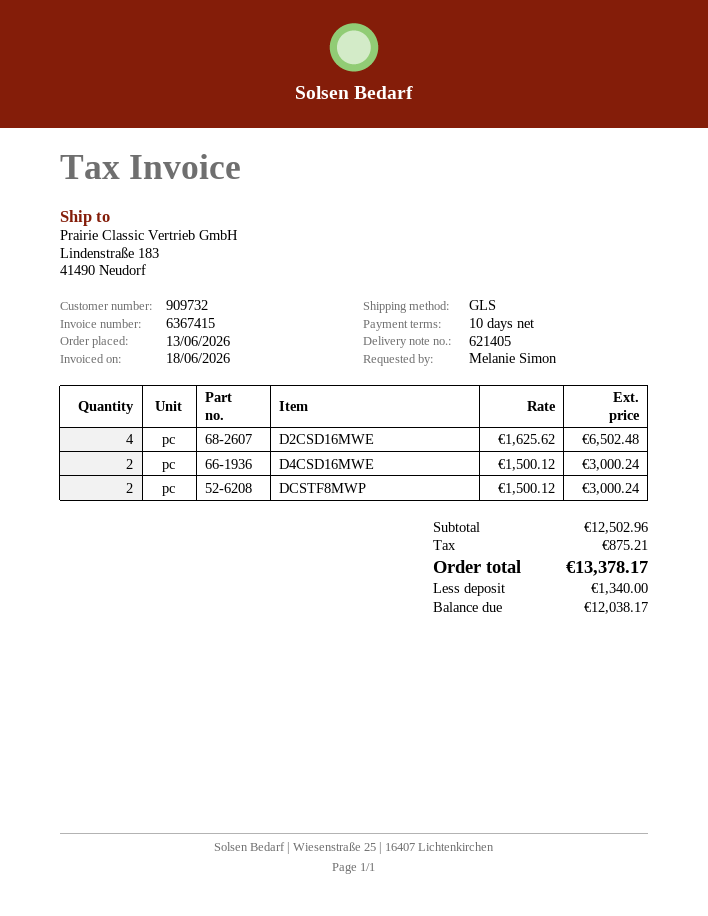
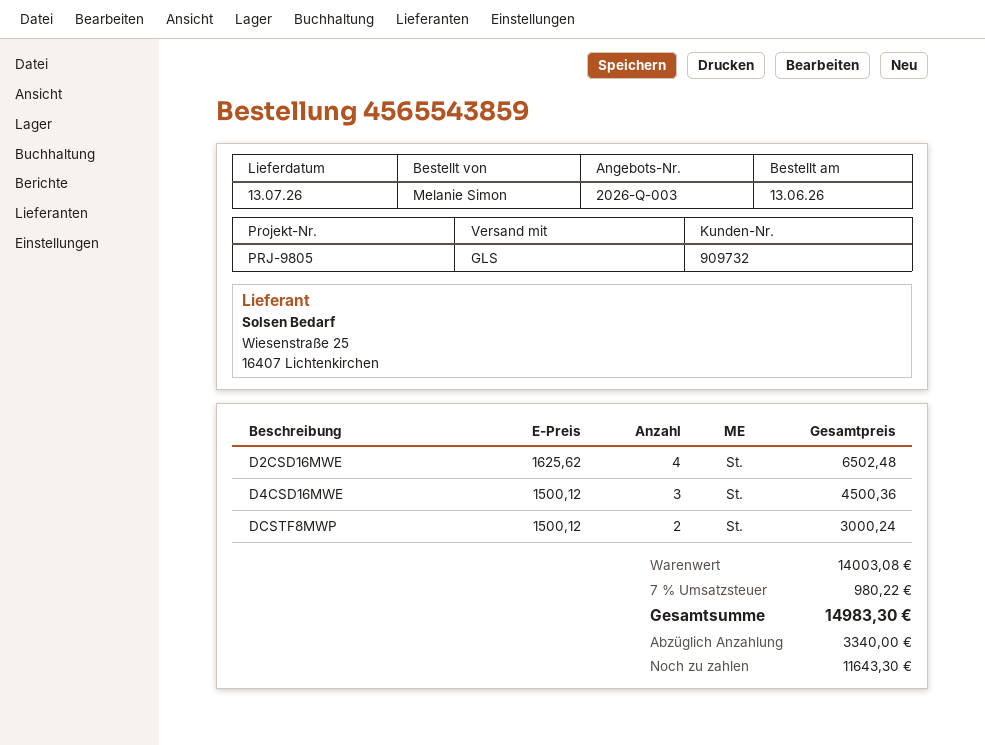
D4CSD16MWE: 2 x 1500.12 = 3000.24 -> 3 x 1500.12 = 4500.36
subtotal: 12502.96 -> 14003.08
tax: 875.21 -> 980.22
total: 13378.17 -> 14983.30
deposit: 1340.00 -> 3340.00
balance: 12038.17 -> 11643.30

